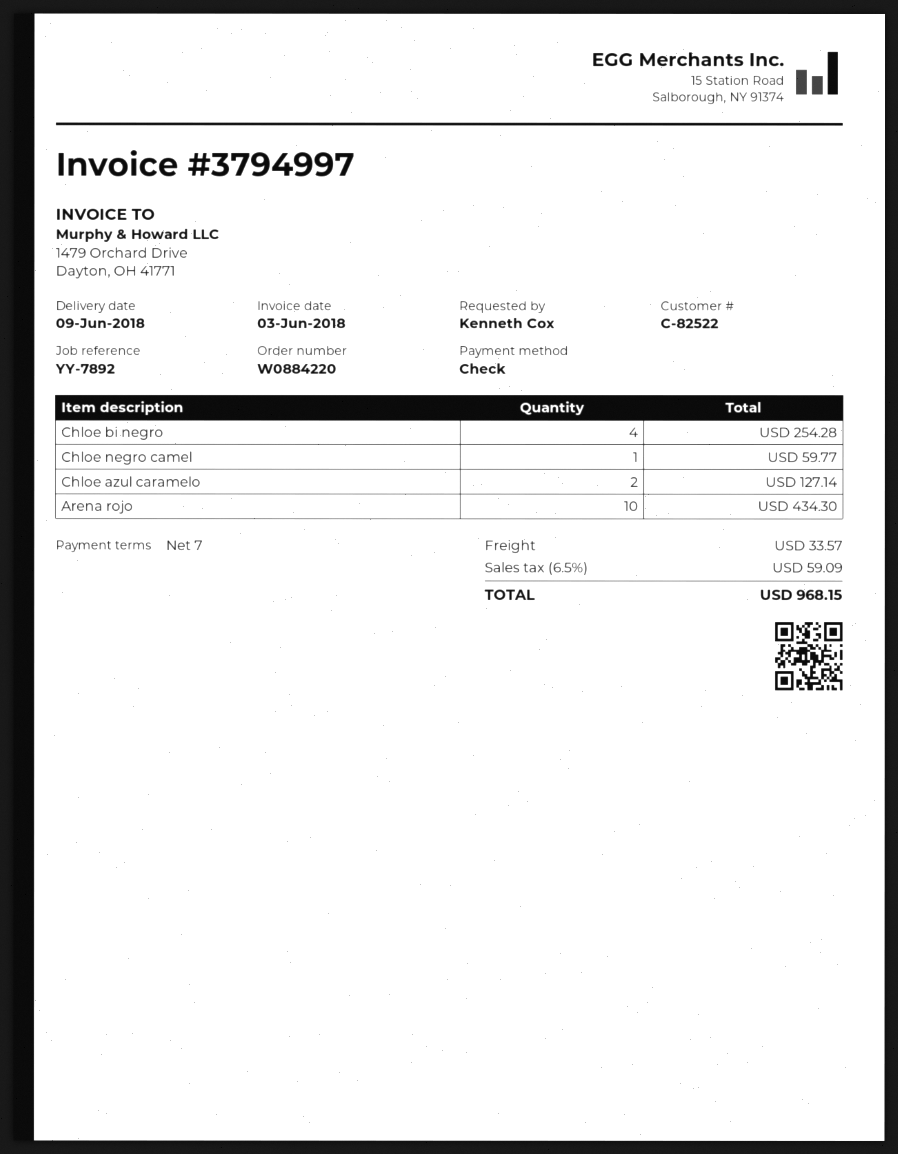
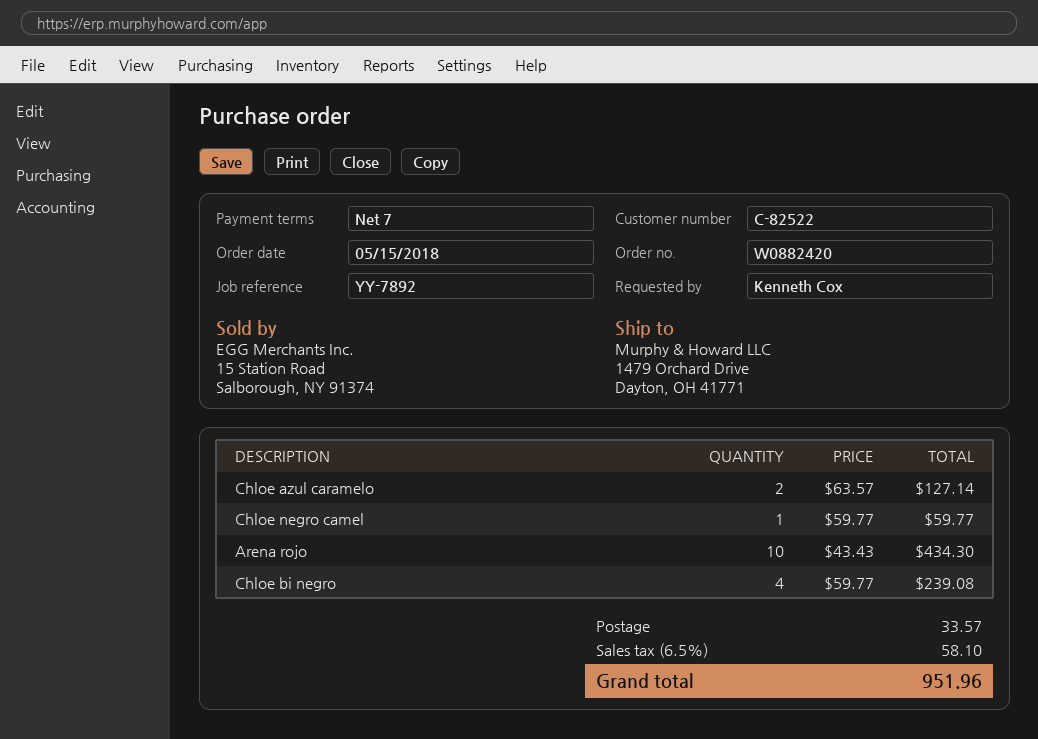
order number: W0884220 -> W0882420
Chloe bi negro: 4 for 254.28 -> 4 for 239.08
tax: 6.5% = 59.09 -> 6.5% = 58.10
total: 968.15 -> 951.96

